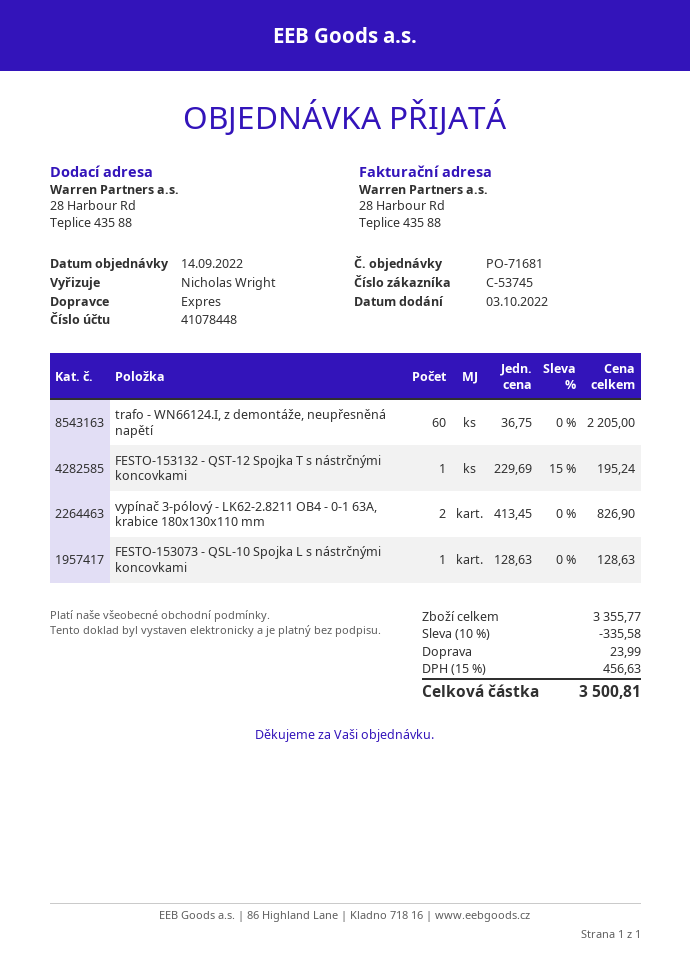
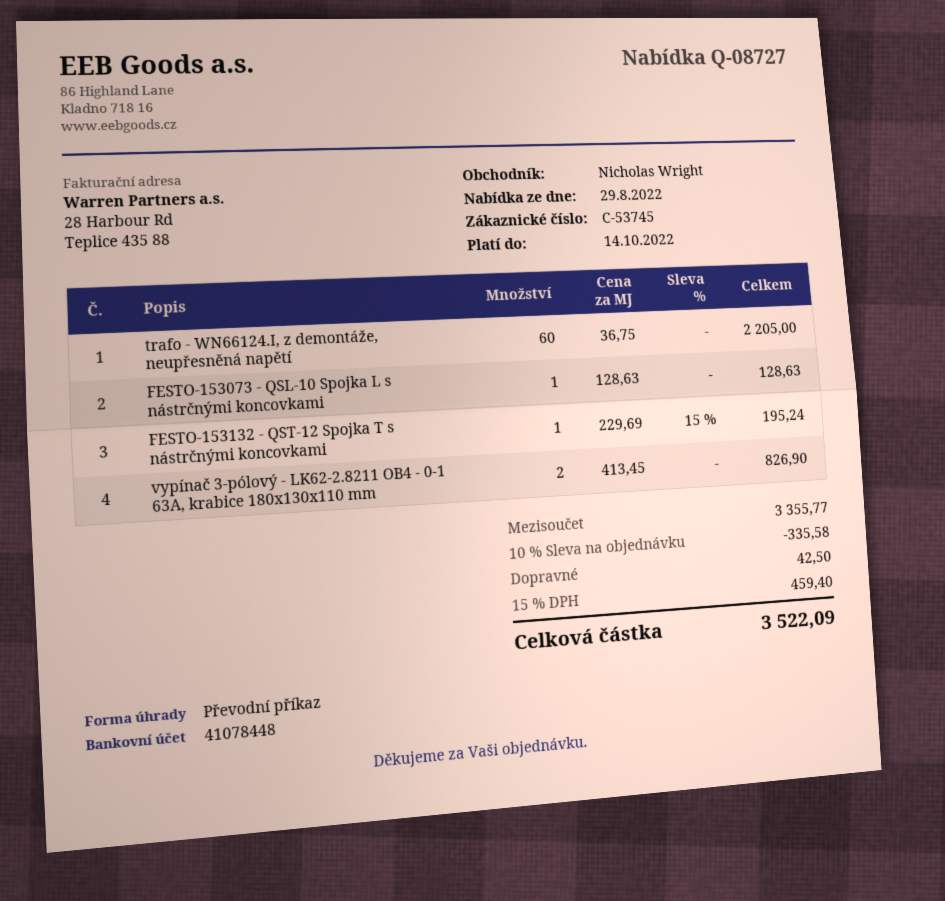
shipping: 23.99 -> 42.50
tax: 15% = 456.63 -> 15% = 459.40
total: 3500.81 -> 3522.09

